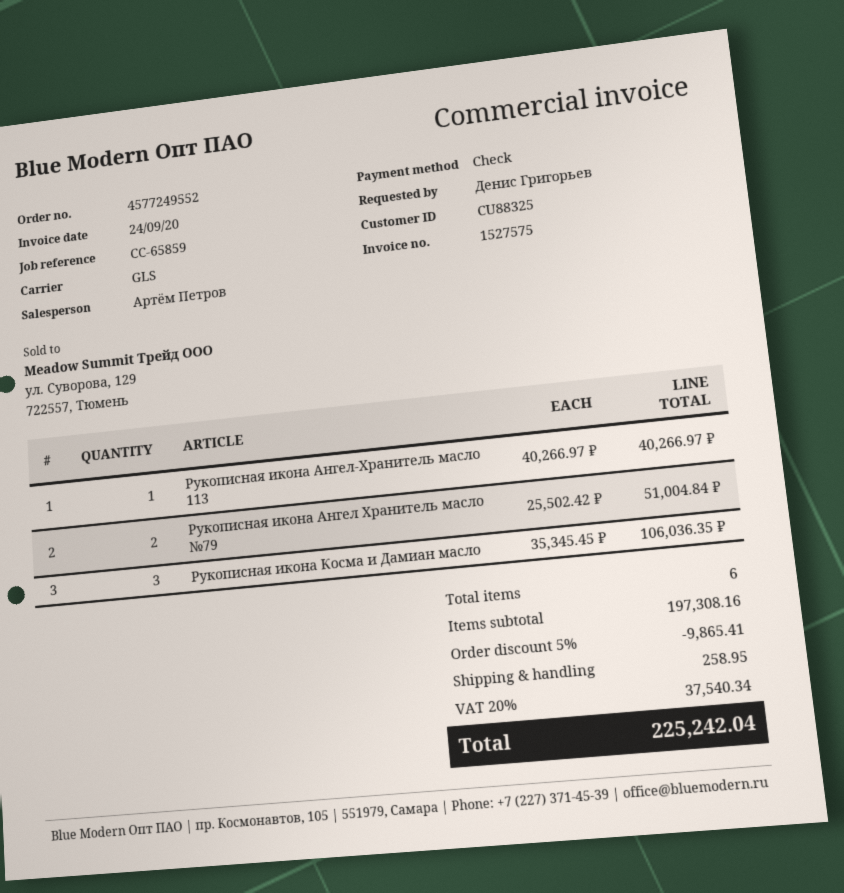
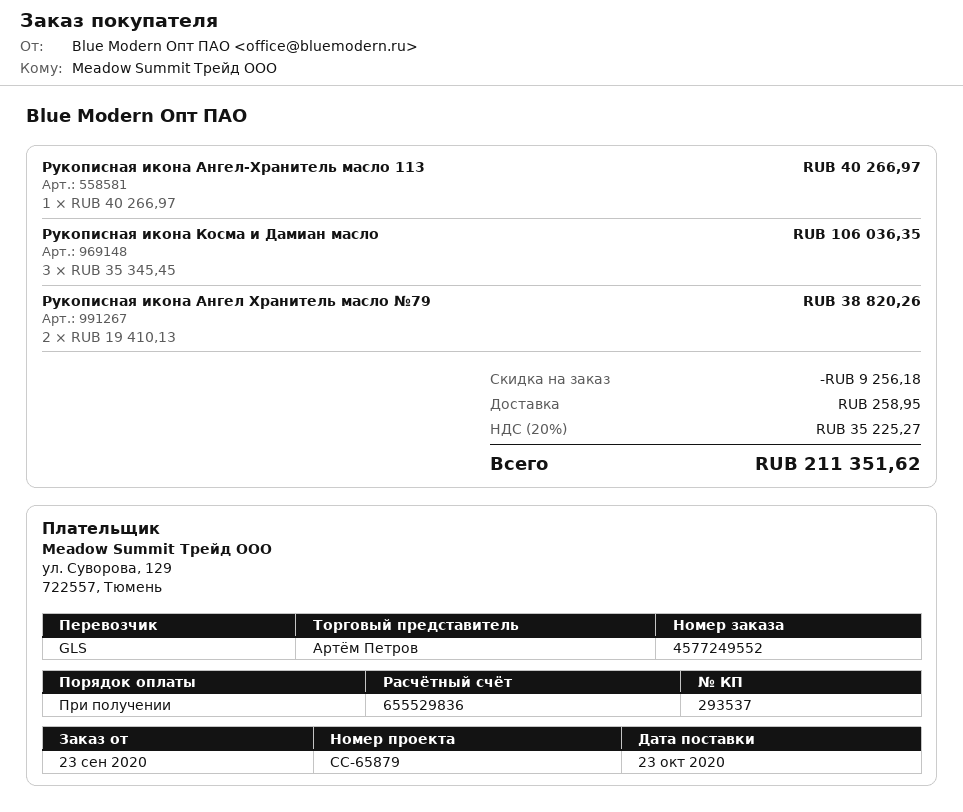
reference: CC-65859 -> CC-65879
Рукописная икона Ангел Хранитель масло №79: 2 x 25502.42 = 51004.84 -> 2 x 19410.13 = 38820.26
discount: 9865.41 -> 9256.18
tax: 20% = 37540.34 -> 20% = 35225.27
total: 225242.04 -> 211351.62

